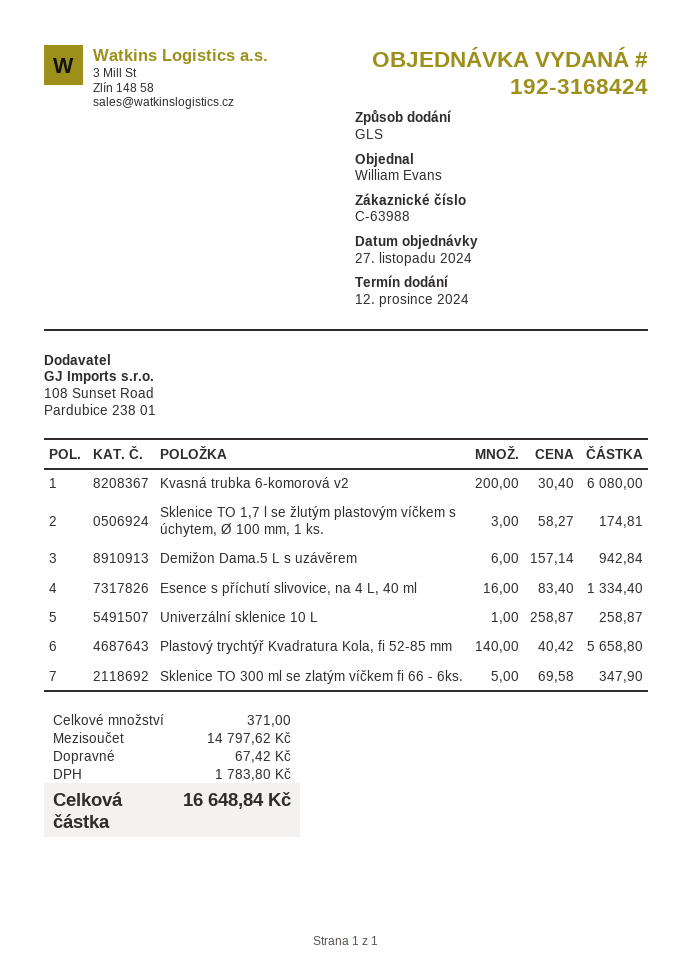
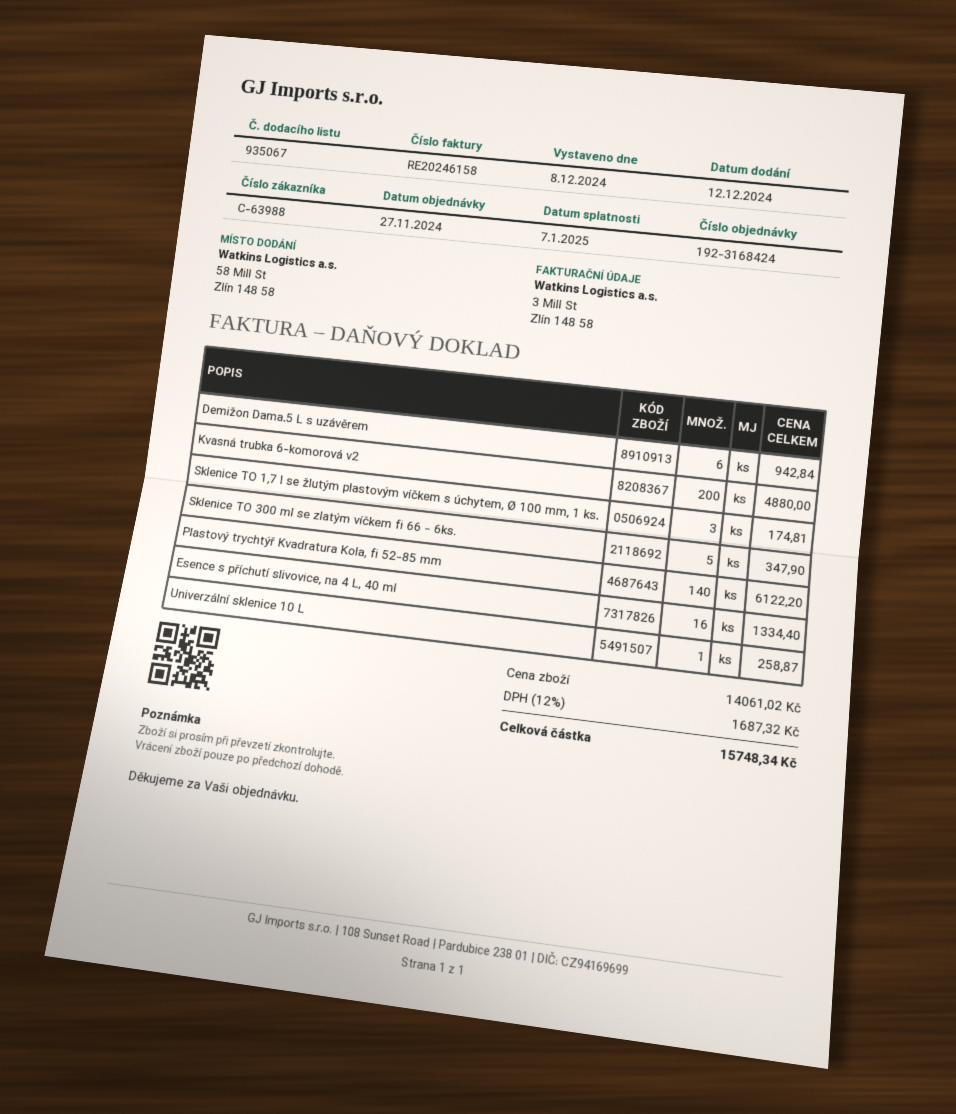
Kvasná trubka 6-komorová v2: 200 for 6080.00 -> 200 for 4880.00
Plastový trychtýř Kvadratura Kola, fi 52-85 mm: 140 for 5658.80 -> 140 for 6122.20
subtotal: 14797.62 -> 14061.02
shipping: 67.42 -> none
tax: 1783.80 -> 1687.32
total: 16648.84 -> 15748.34

